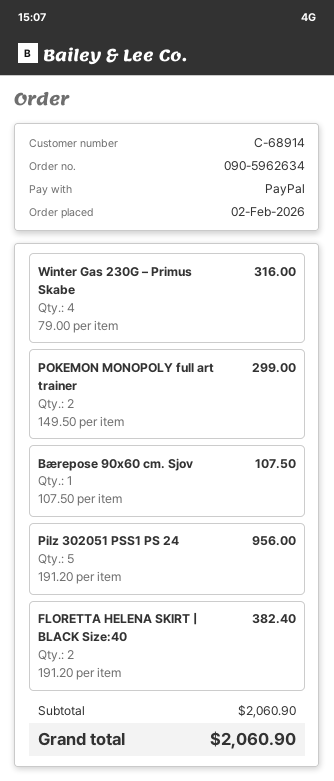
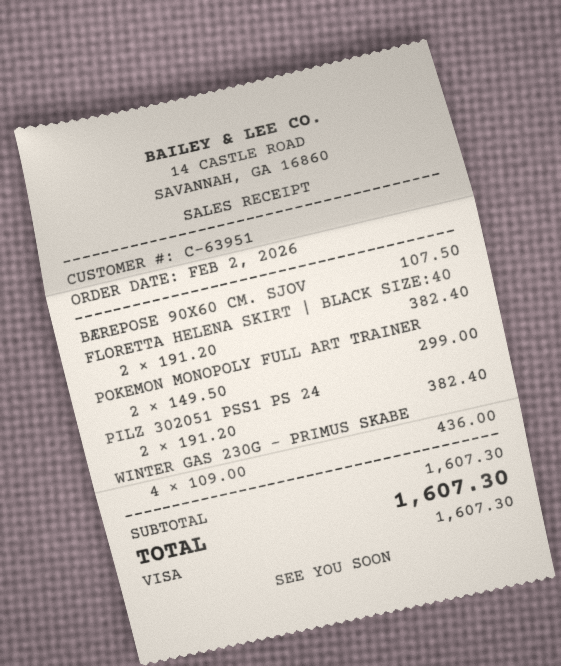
customer number: C-68914 -> C-63951
payment method: PayPal -> Visa
Winter Gas 230G – Primus Skabe: 4 x 79.00 = 316.00 -> 4 x 109.00 = 436.00
Pilz 302051 PSS1 PS 24: 5 x 191.20 = 956.00 -> 2 x 191.20 = 382.40
subtotal: 2060.90 -> 1607.30
total: 2060.90 -> 1607.30

